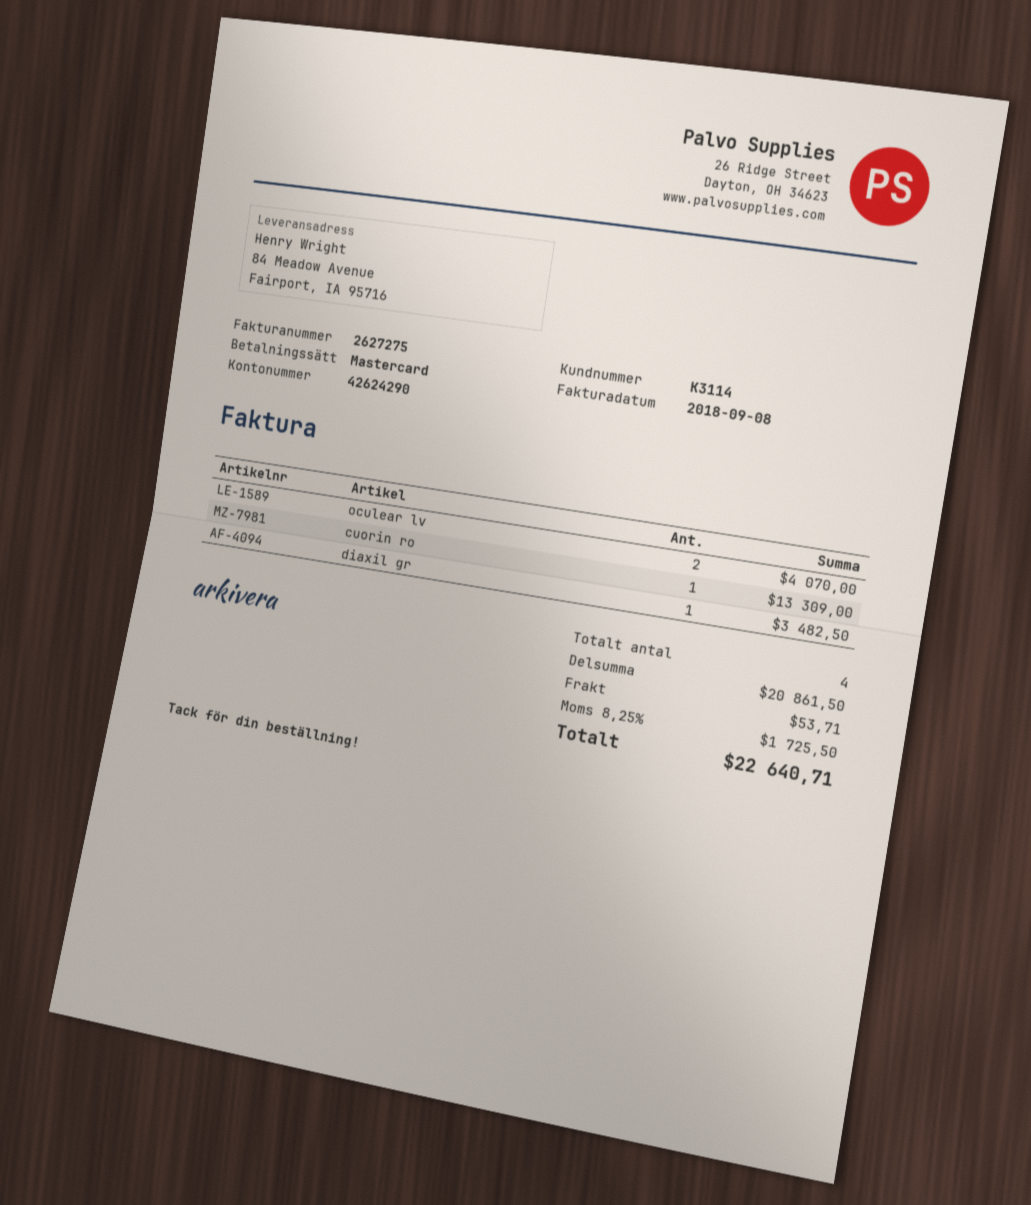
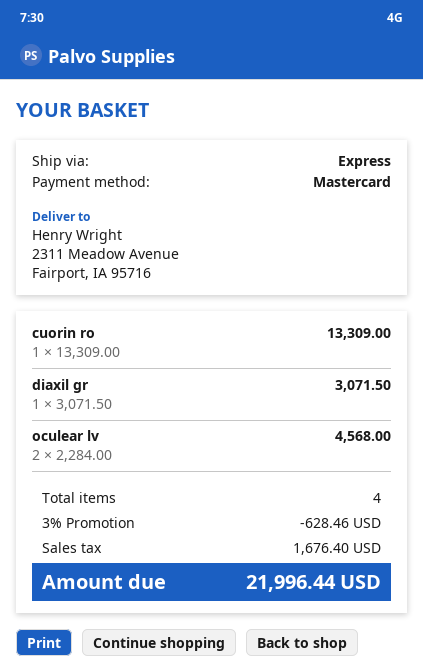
ship to: 84 Meadow Avenue, Fairport, IA 95716 -> 2311 Meadow Avenue, Fairport, IA 95716
oculear lv: 2 for 4070.00 -> 2 for 4568.00
diaxil gr: 1 for 3482.50 -> 1 for 3071.50
discount: none -> 3% = 628.46
shipping: 53.71 -> none
tax: 1725.50 -> 1676.40
total: 22640.71 -> 21996.44

